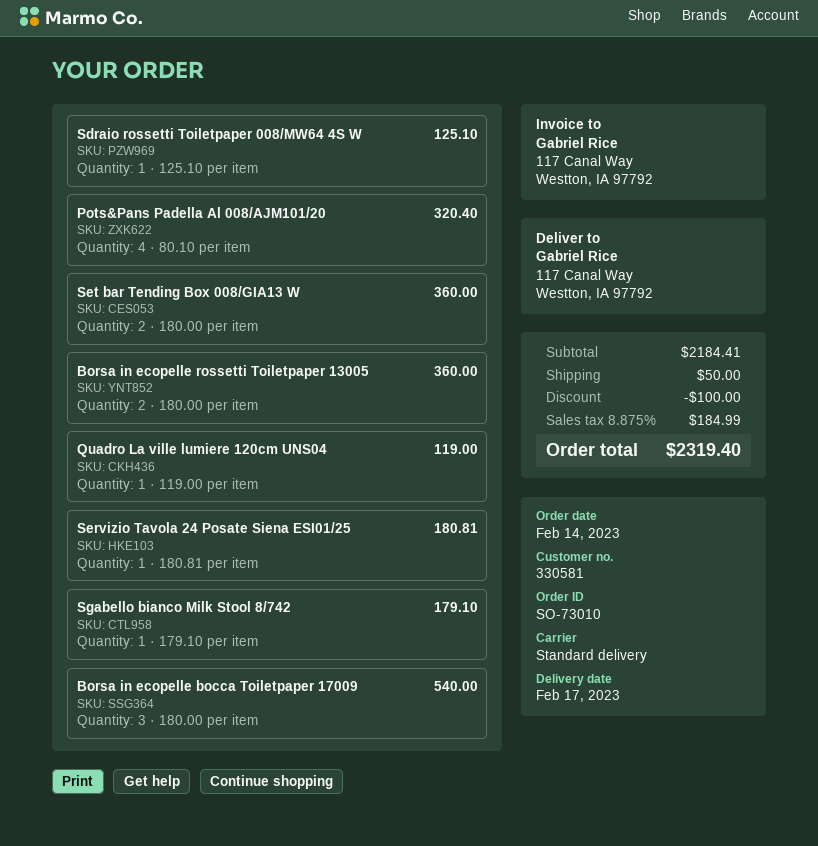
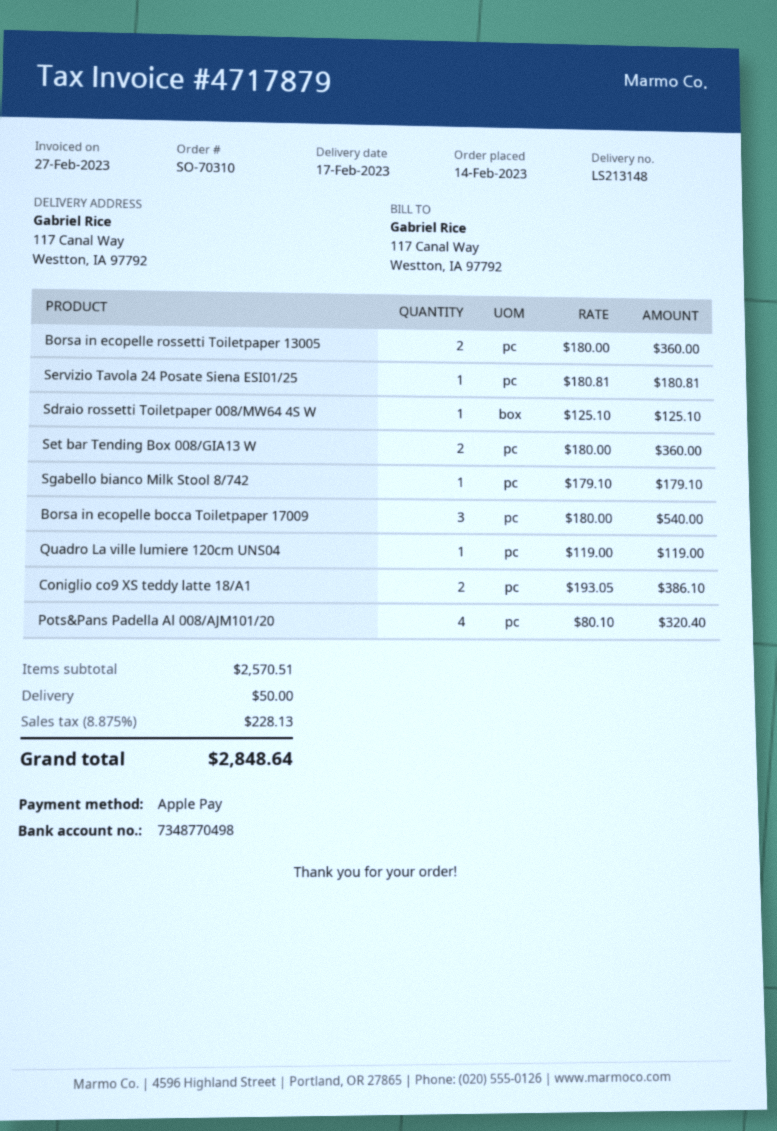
order number: SO-73010 -> SO-70310
Coniglio co9 XS teddy latte 18/A1: none -> 2 x 193.05 = 386.10
subtotal: 2184.41 -> 2570.51
discount: 100.00 -> none
tax: 8.875% = 184.99 -> 8.875% = 228.13
total: 2319.40 -> 2848.64

